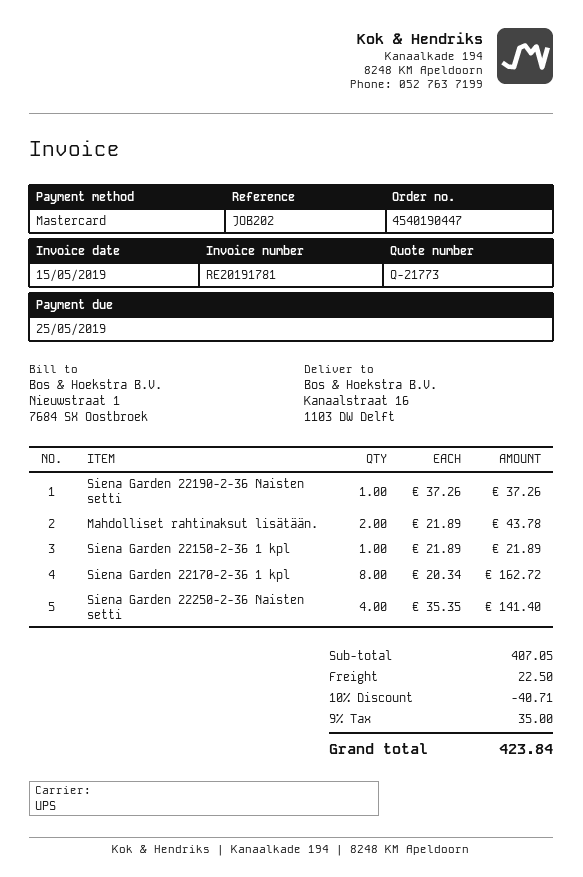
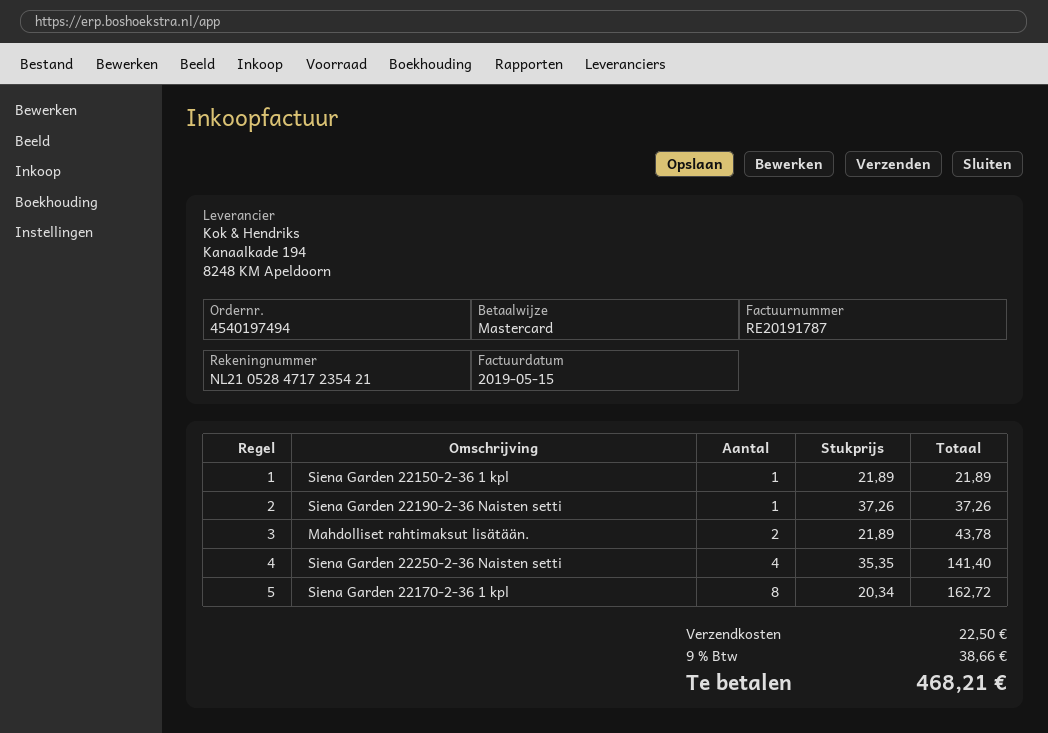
order number: 4540190447 -> 4540197494
invoice number: RE20191781 -> RE20191787
discount: 10% = 40.71 -> none
tax: 9% = 35.00 -> 9% = 38.66
total: 423.84 -> 468.21

